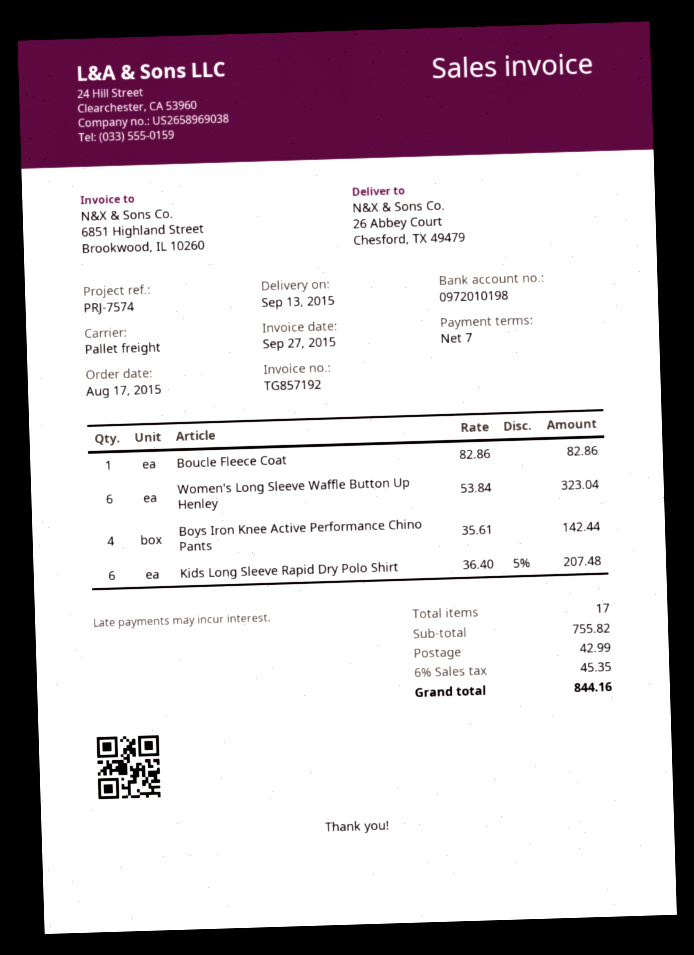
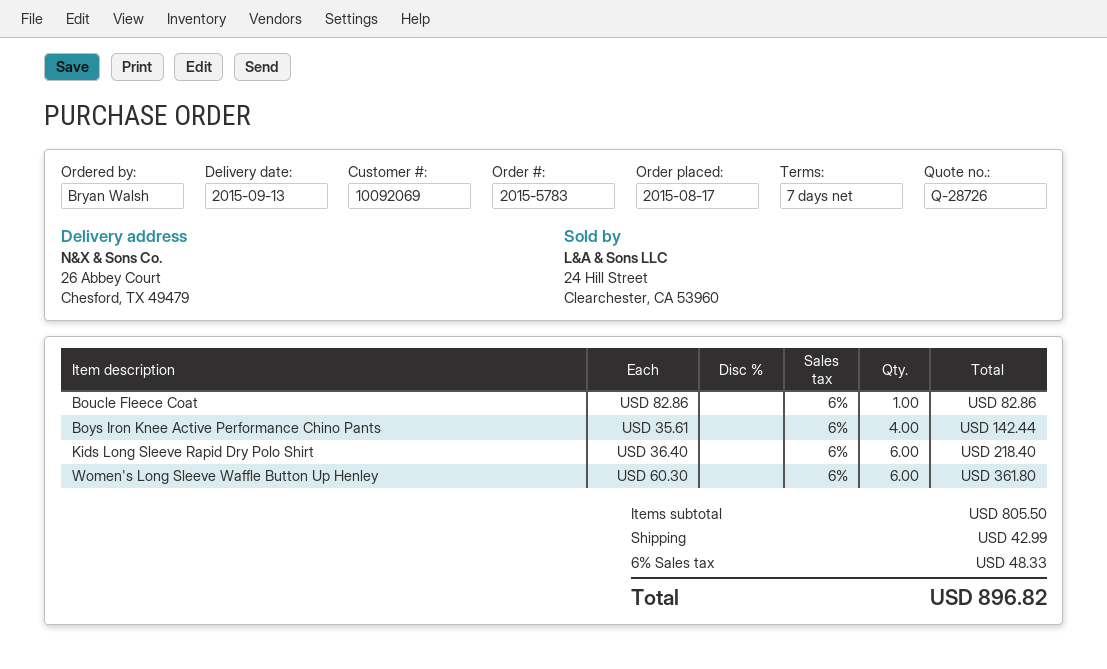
Women's Long Sleeve Waffle Button Up Henley: 6 x 53.84 = 323.04 -> 6 x 60.30 = 361.80
Kids Long Sleeve Rapid Dry Polo Shirt: 6 x 36.40 - 5% = 207.48 -> 6 x 36.40 = 218.40
subtotal: 755.82 -> 805.50
tax: 6% = 45.35 -> 6% = 48.33
total: 844.16 -> 896.82

